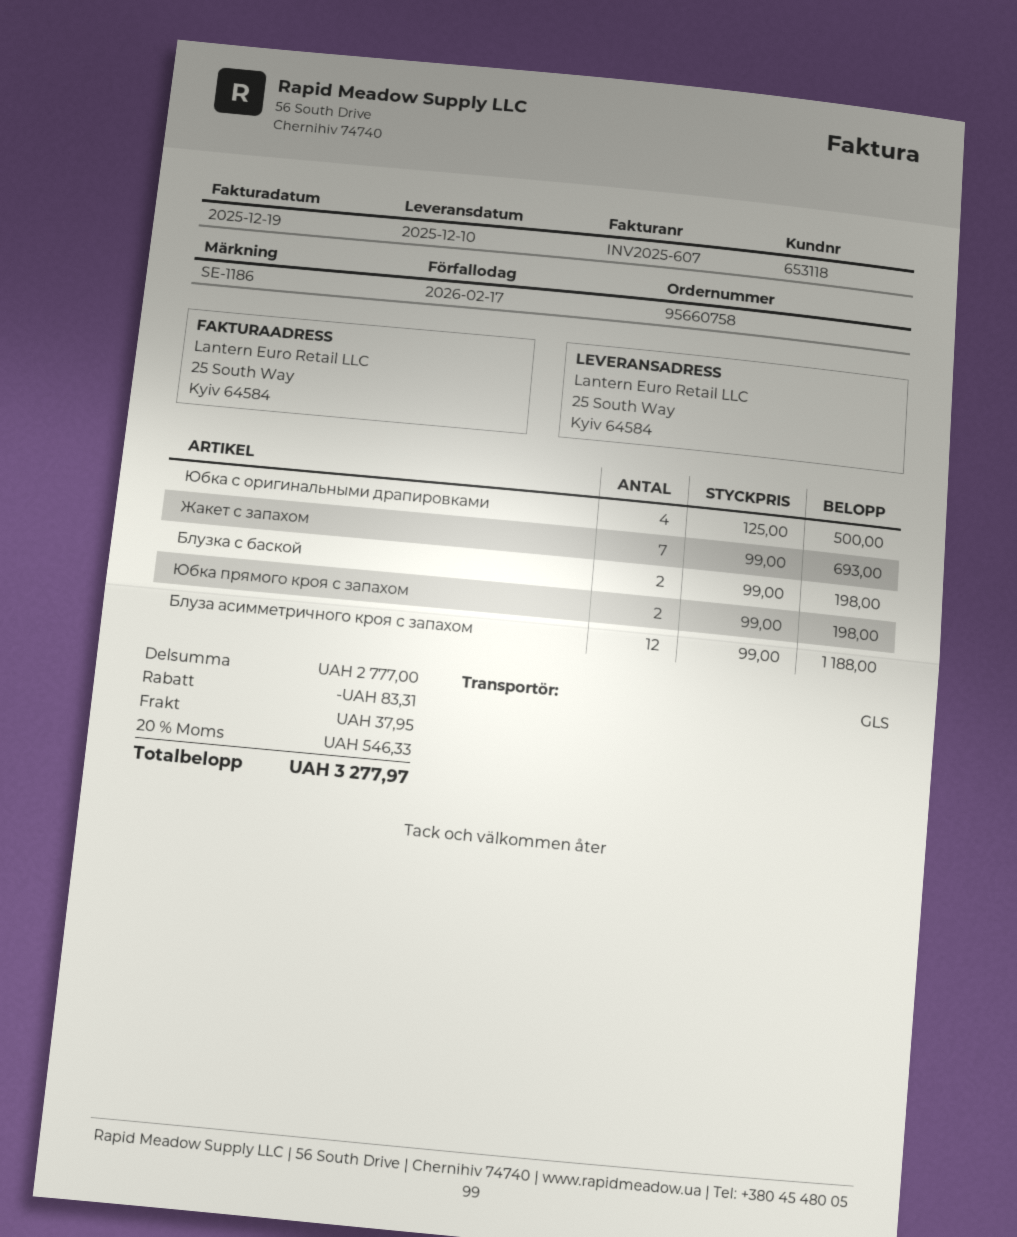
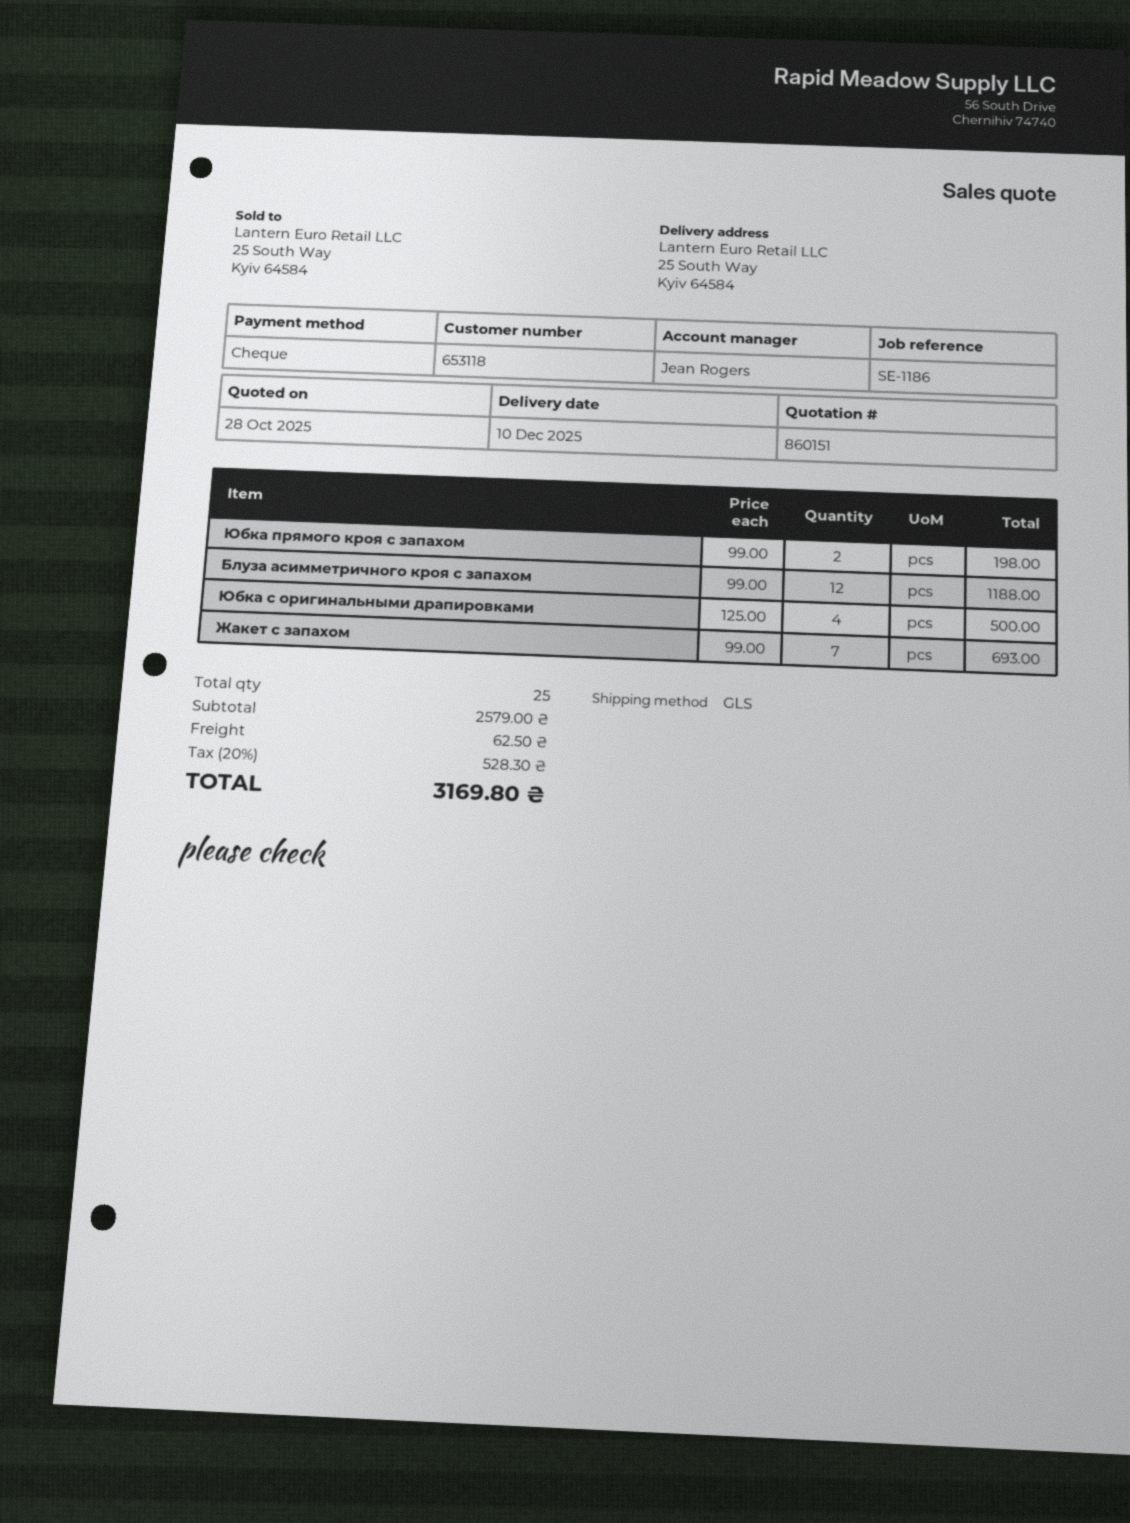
Блузка с баской: 2 x 99.00 = 198.00 -> none
subtotal: 2777.00 -> 2579.00
discount: 83.31 -> none
shipping: 37.95 -> 62.50
tax: 20% = 546.33 -> 20% = 528.30
total: 3277.97 -> 3169.80

